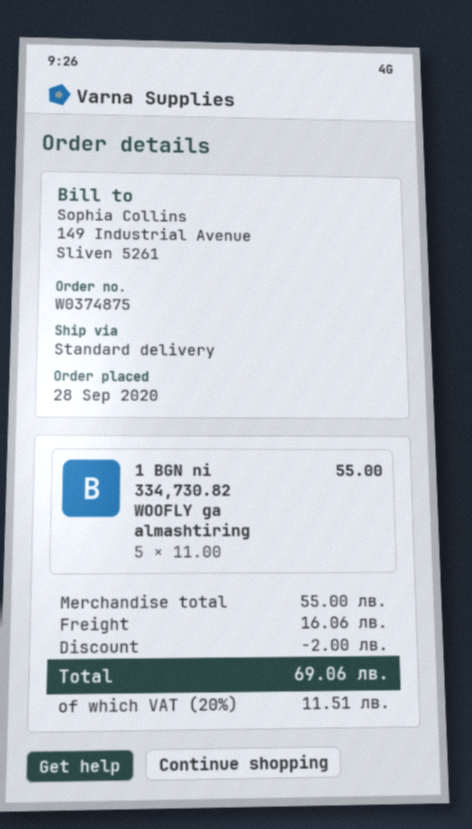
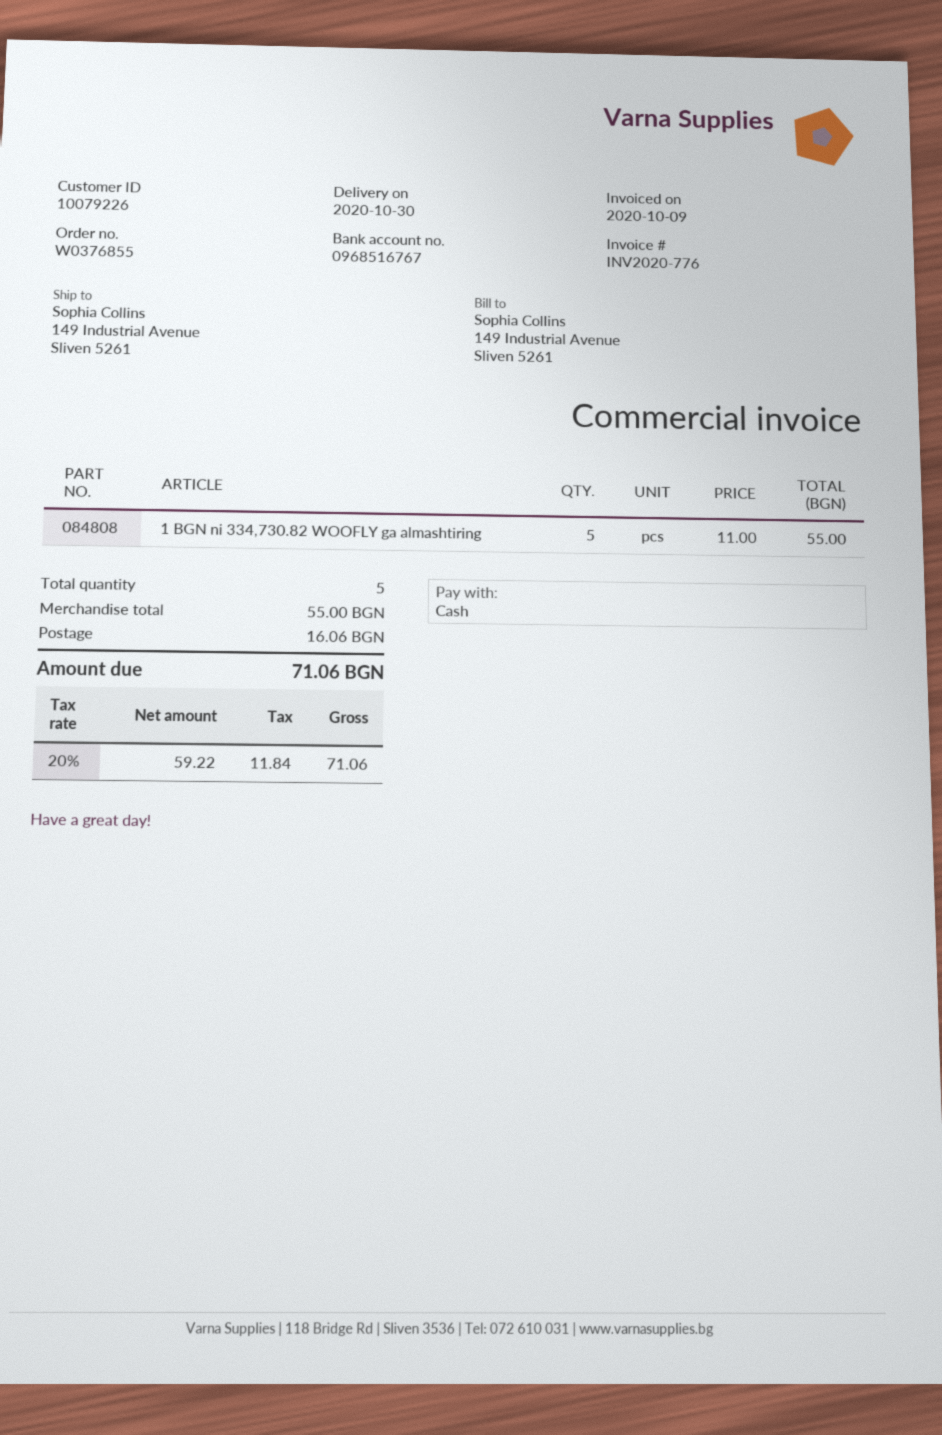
order number: W0374875 -> W0376855
discount: 2.00 -> none
tax: 20% = 11.51 -> 20% = 11.84
total: 69.06 -> 71.06

